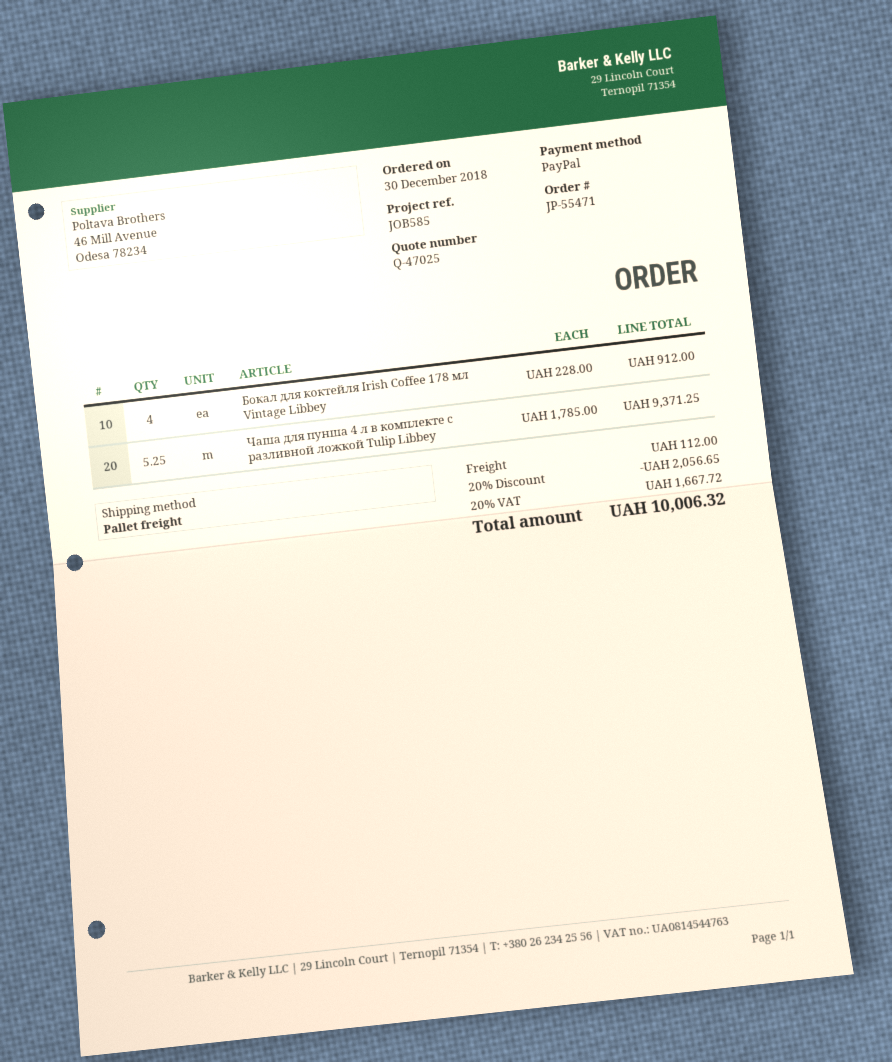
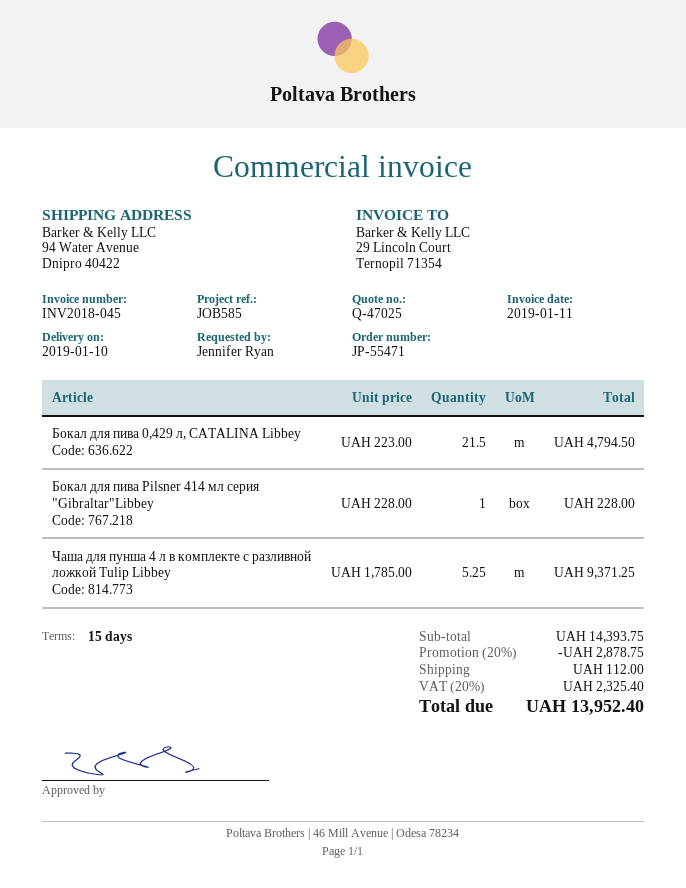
Бокал для коктейля Irish Coffee 178 мл Vintage Libbey: 4 x 228.00 = 912.00 -> none
Бокал для пива 0,429 л, CATALINA Libbey: none -> 21.5 x 223.00 = 4794.50
Бокал для пива Pilsner 414 мл серия "Gibraltar"Libbey: none -> 1 x 228.00 = 228.00
discount: 20% = 2056.65 -> 20% = 2878.75
tax: 20% = 1667.72 -> 20% = 2325.40
total: 10006.32 -> 13952.40

